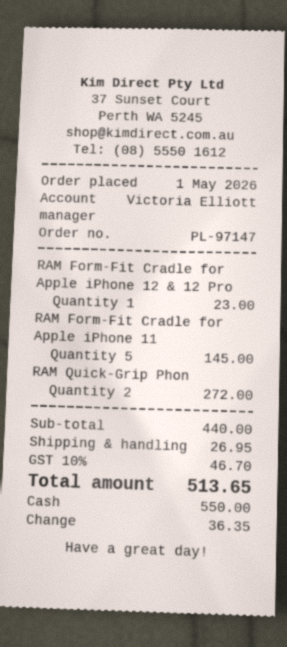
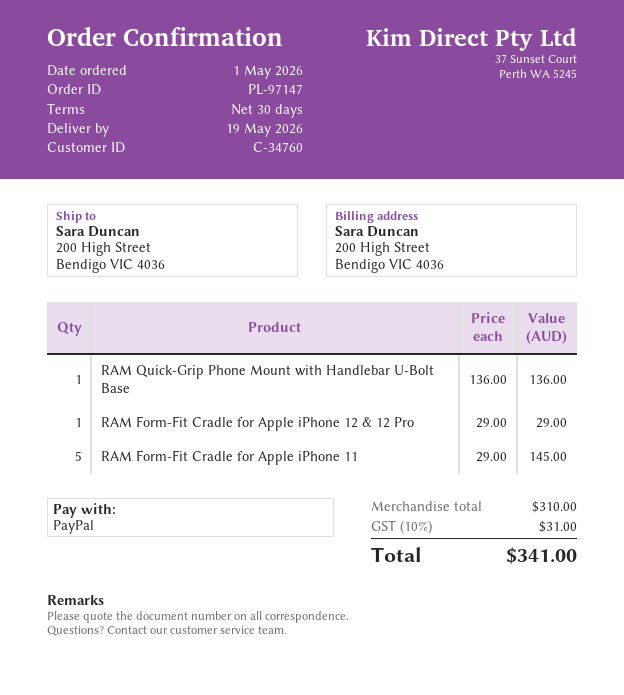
payment method: cash -> PayPal
RAM Form-Fit Cradle for Apple iPhone 12 & 12 Pro: 1 for 23.00 -> 1 for 29.00
RAM Quick-Grip Phon: 2 for 272.00 -> 1 for 136.00
subtotal: 440.00 -> 310.00
shipping: 26.95 -> none
tax: 10% = 46.70 -> 10% = 31.00
total: 513.65 -> 341.00

